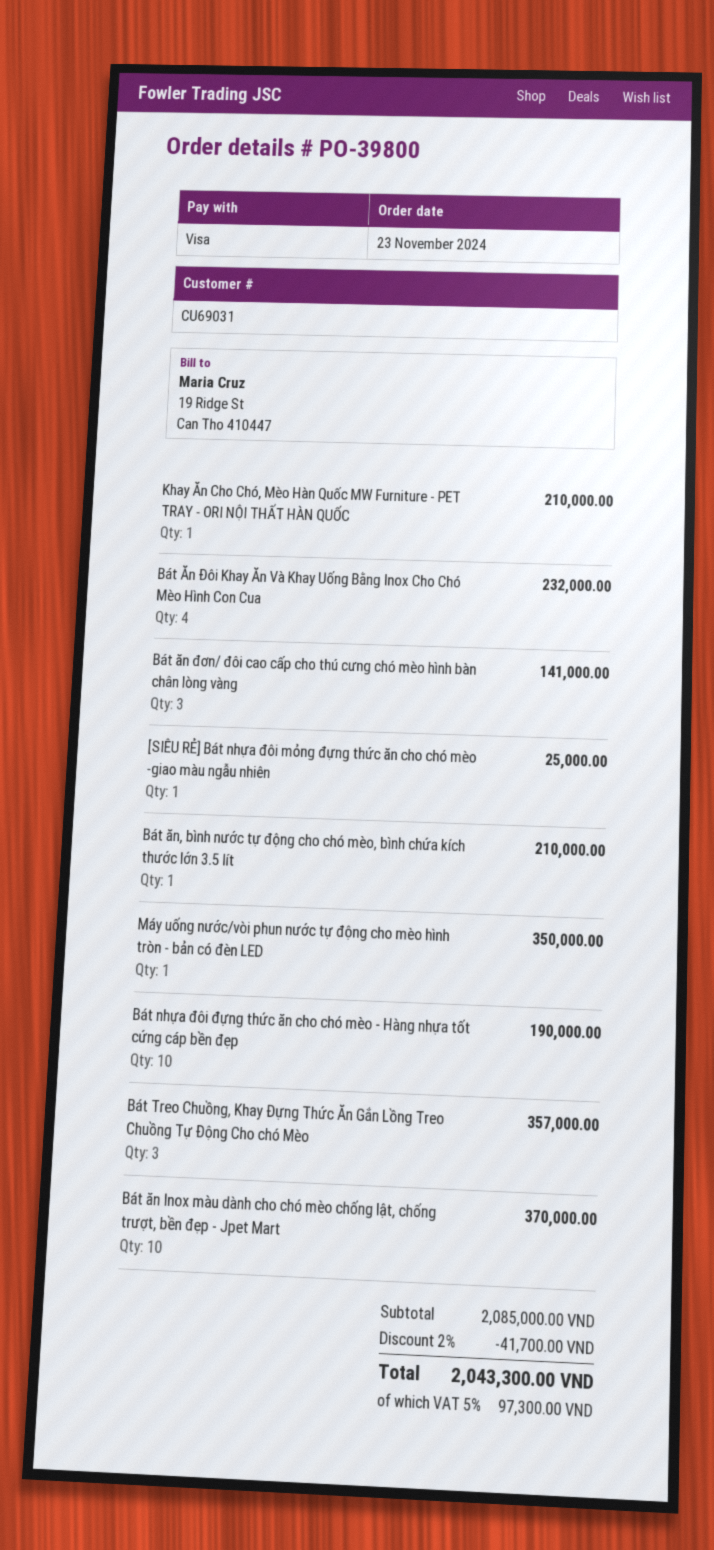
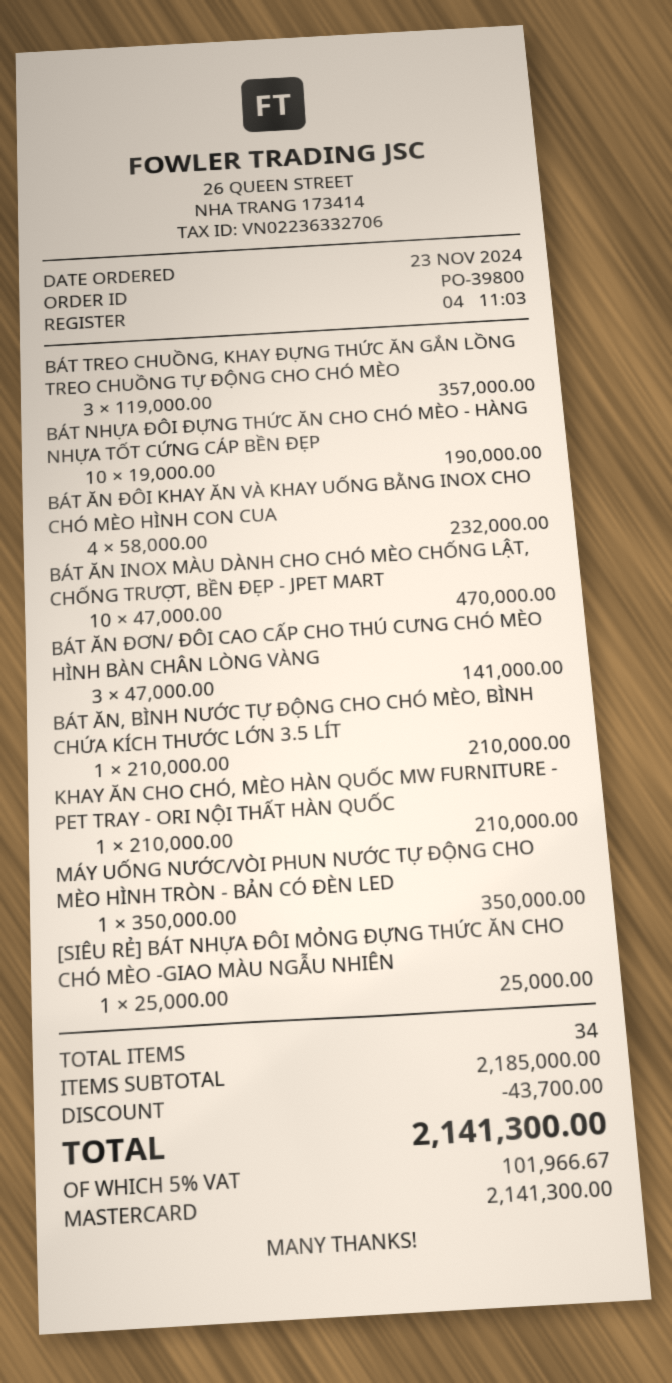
payment method: Visa -> Mastercard
Bát ăn Inox màu dành cho chó mèo chống lật, chống trượt, bền đẹp - Jpet Mart: 10 for 370000.00 -> 10 for 470000.00
subtotal: 2085000.00 -> 2185000.00
discount: 41700.00 -> 43700.00
tax: 5% = 97300.00 -> 5% = 101966.67
total: 2043300.00 -> 2141300.00

